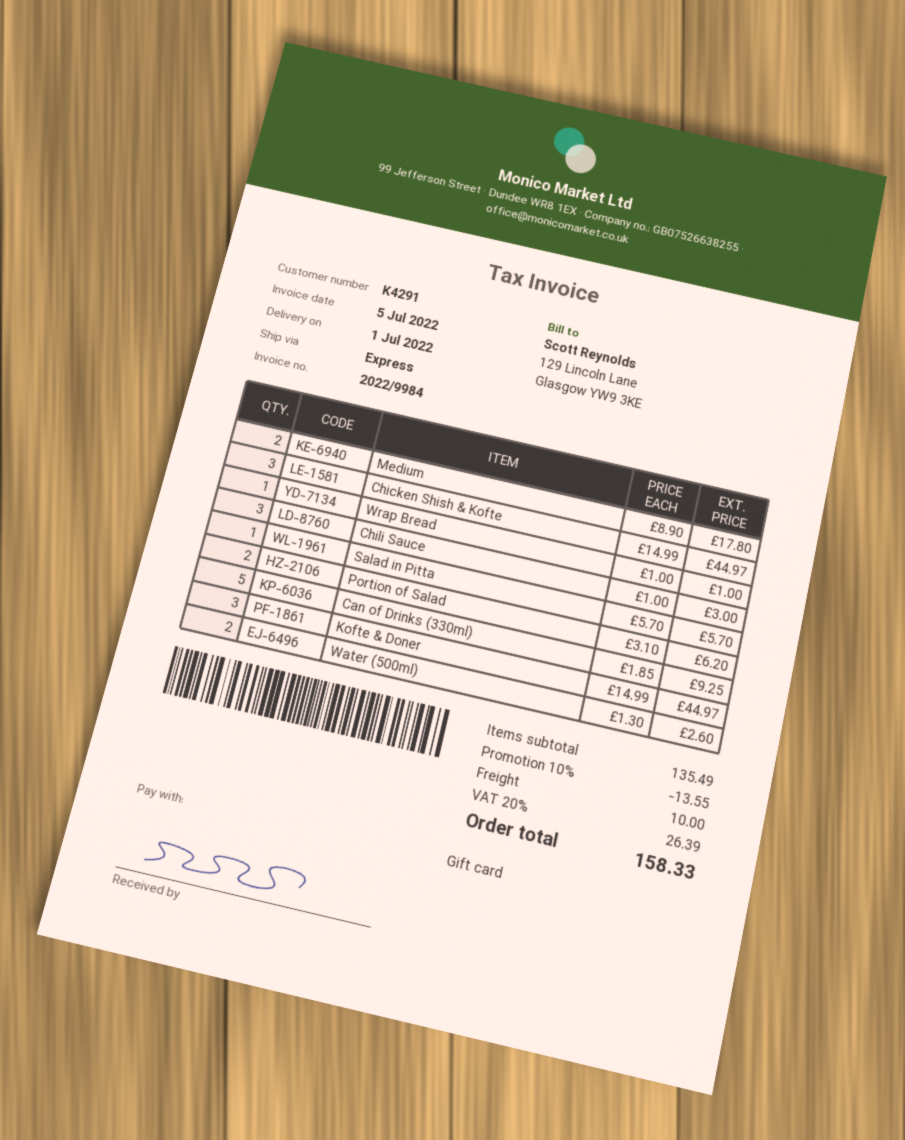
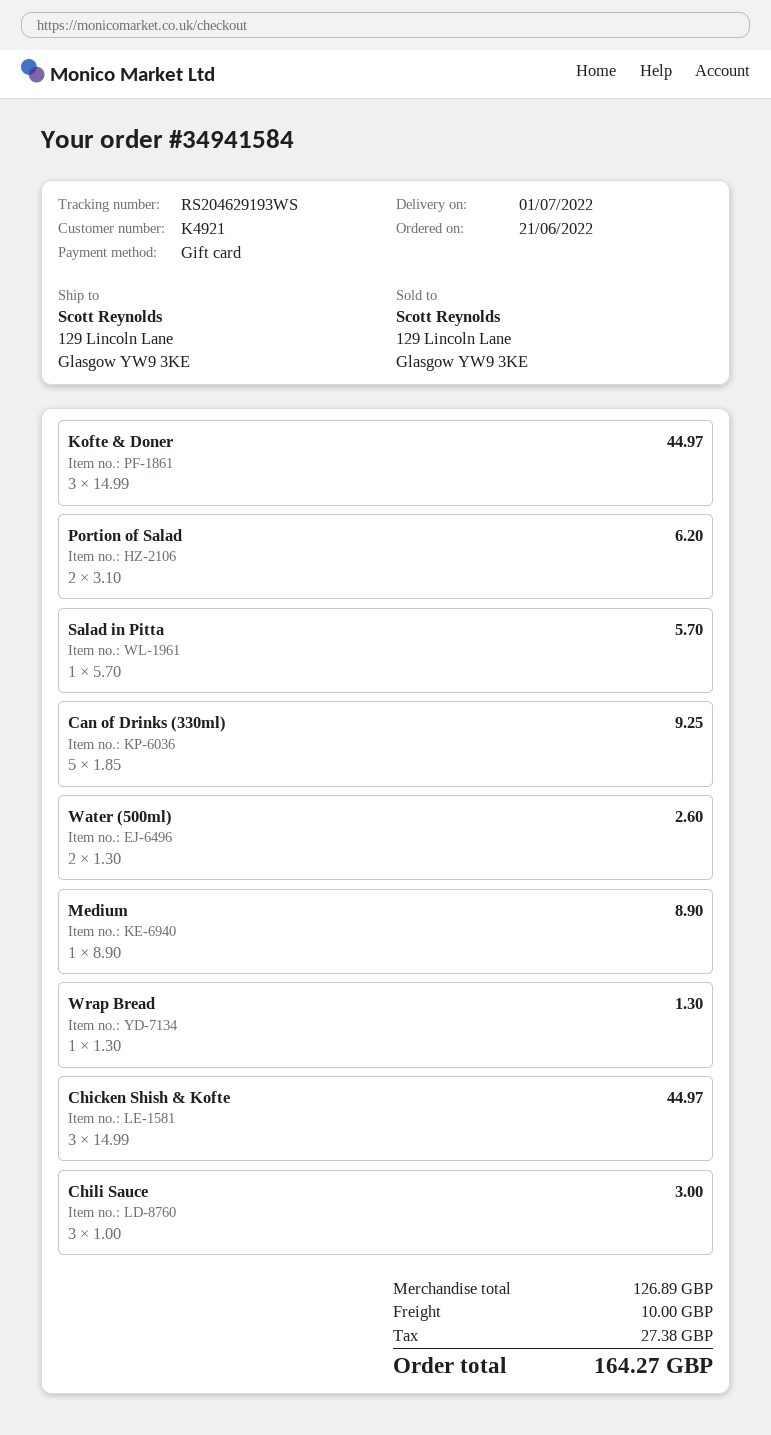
customer number: K4291 -> K4921
Medium: 2 x 8.90 = 17.80 -> 1 x 8.90 = 8.90
Wrap Bread: 1 x 1.00 = 1.00 -> 1 x 1.30 = 1.30
subtotal: 135.49 -> 126.89
discount: 10% = 13.55 -> none
tax: 26.39 -> 27.38
total: 158.33 -> 164.27

